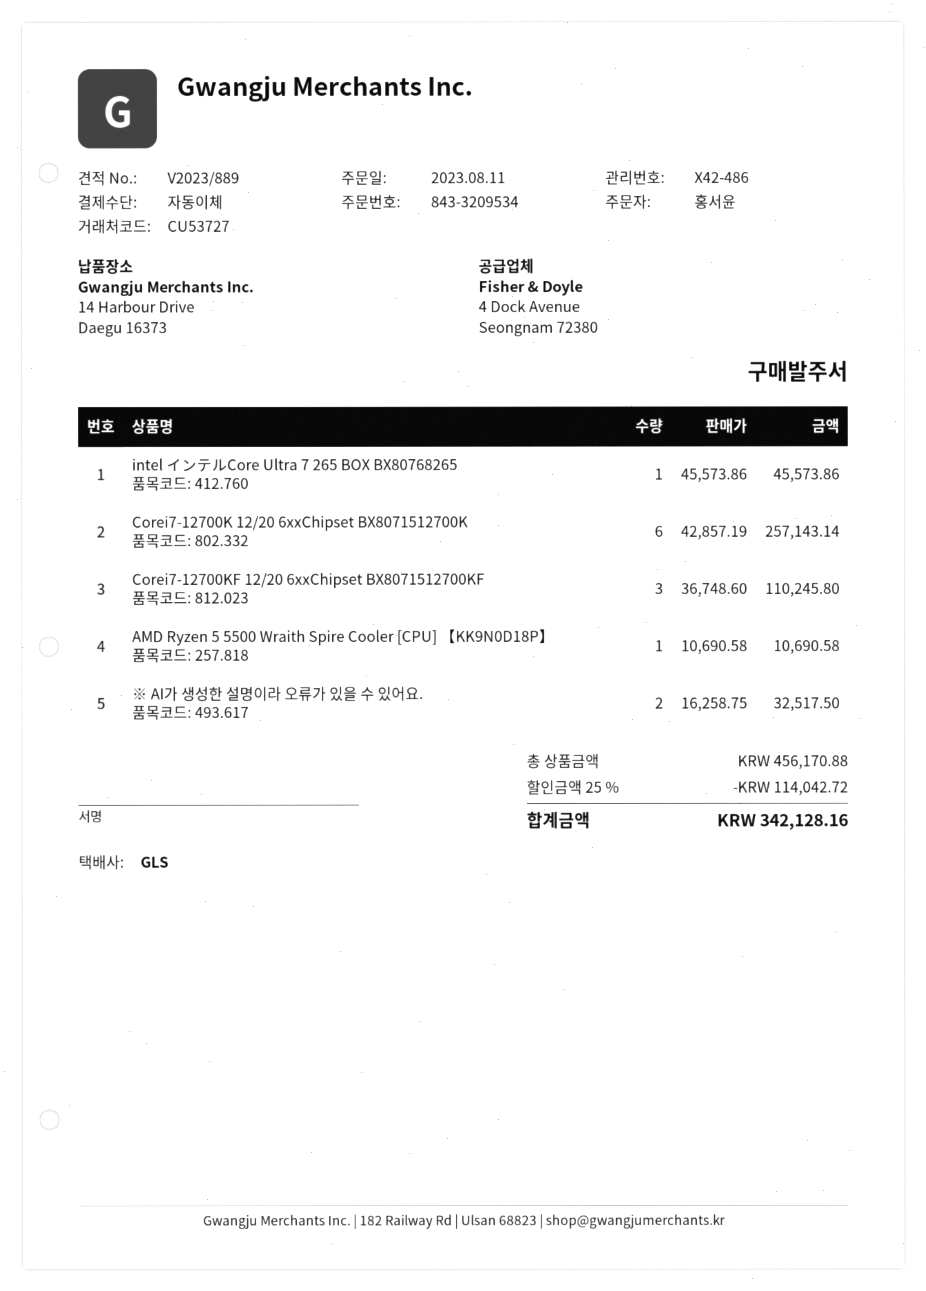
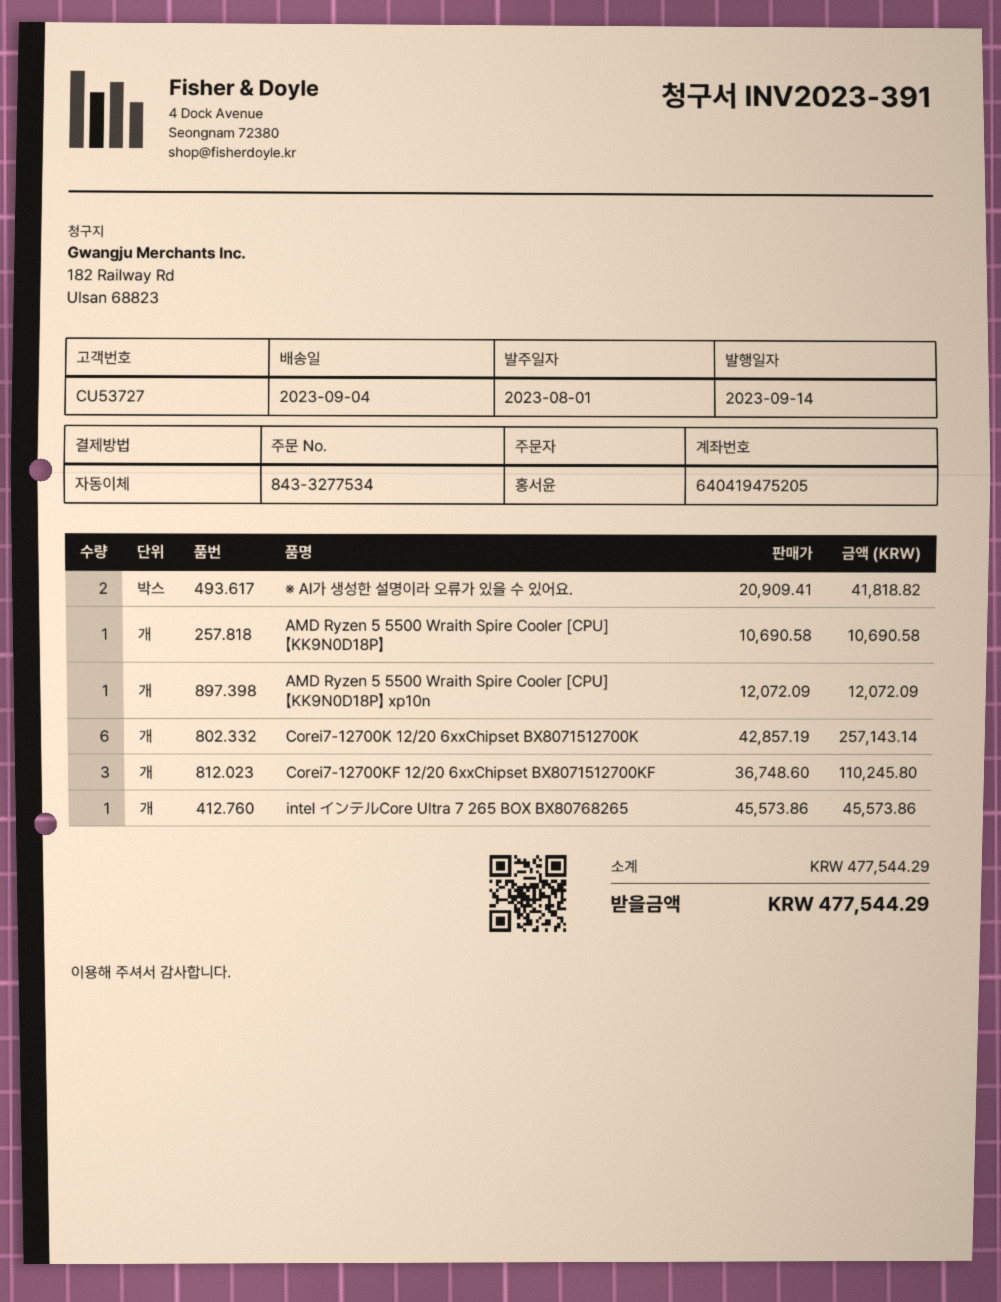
order number: 843-3209534 -> 843-3277534
order date: 2023-08-11 -> 2023-08-01
※ AI가 생성한 설명이라 오류가 있을 수 있어요.: 2 x 16258.75 = 32517.50 -> 2 x 20909.41 = 41818.82
AMD Ryzen 5 5500 Wraith Spire Cooler [CPU] 【KK9N0D18P】 xp10n: none -> 1 x 12072.09 = 12072.09
subtotal: 456170.88 -> 477544.29
discount: 25% = 114042.72 -> none
total: 342128.16 -> 477544.29

